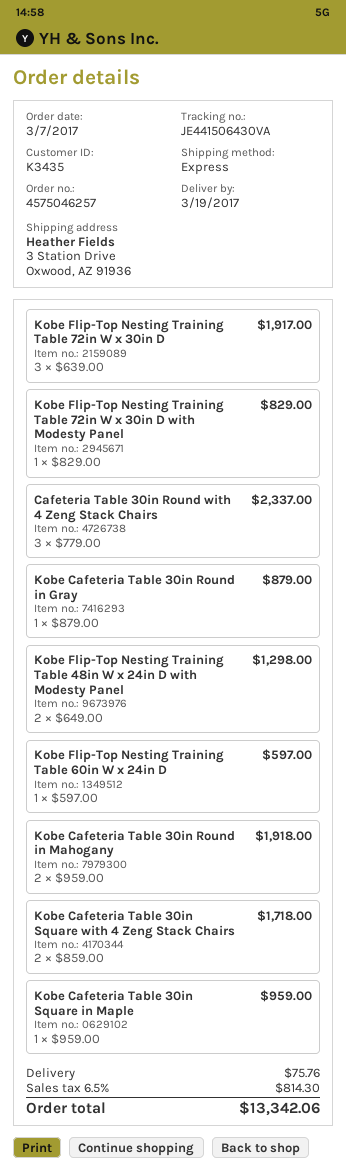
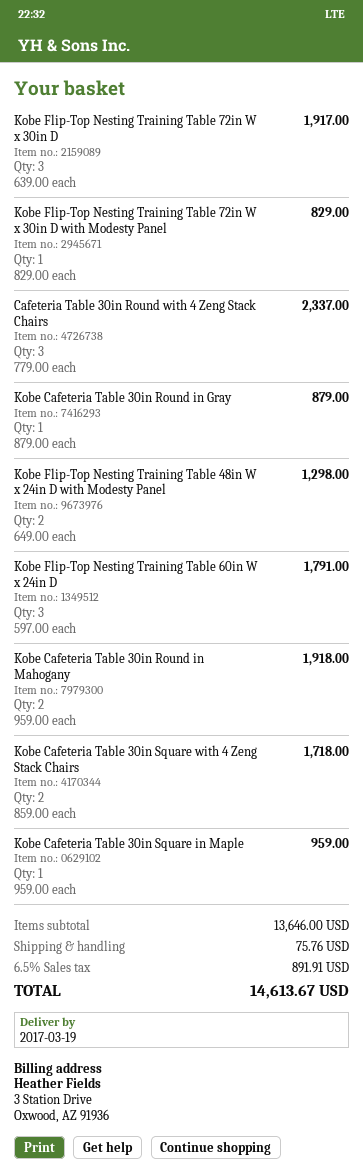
Kobe Flip-Top Nesting Training Table 60in W x 24in D: 1 x 597.00 = 597.00 -> 3 x 597.00 = 1791.00
tax: 6.5% = 814.30 -> 6.5% = 891.91
total: 13342.06 -> 14613.67

